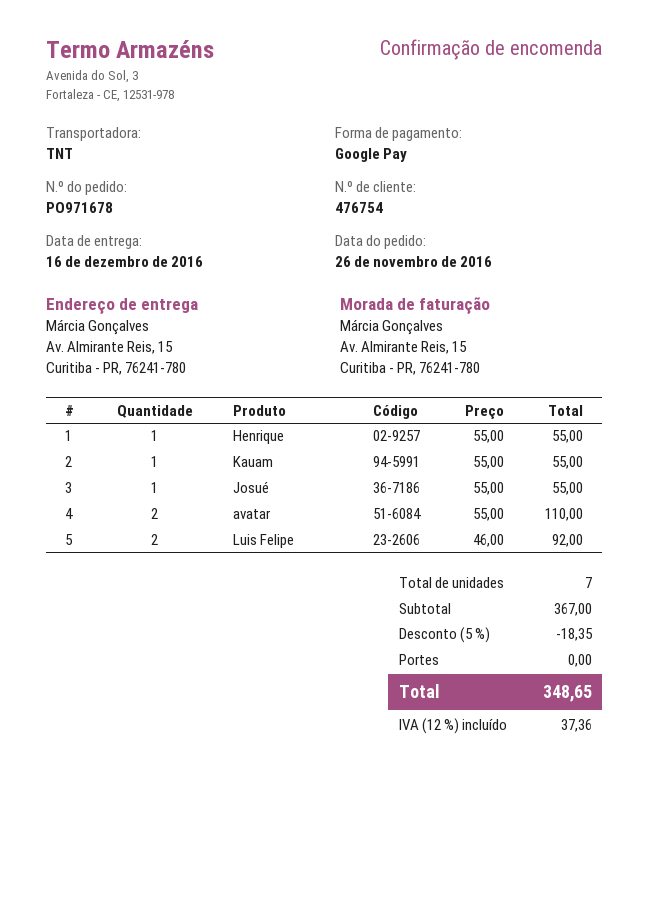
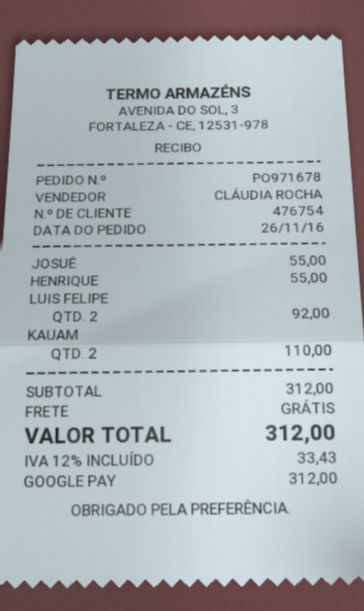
Kauam: 1 for 55.00 -> 2 for 110.00
avatar: 2 for 110.00 -> none
subtotal: 367.00 -> 312.00
discount: 5% = 18.35 -> none
tax: 12% = 37.36 -> 12% = 33.43
total: 348.65 -> 312.00

